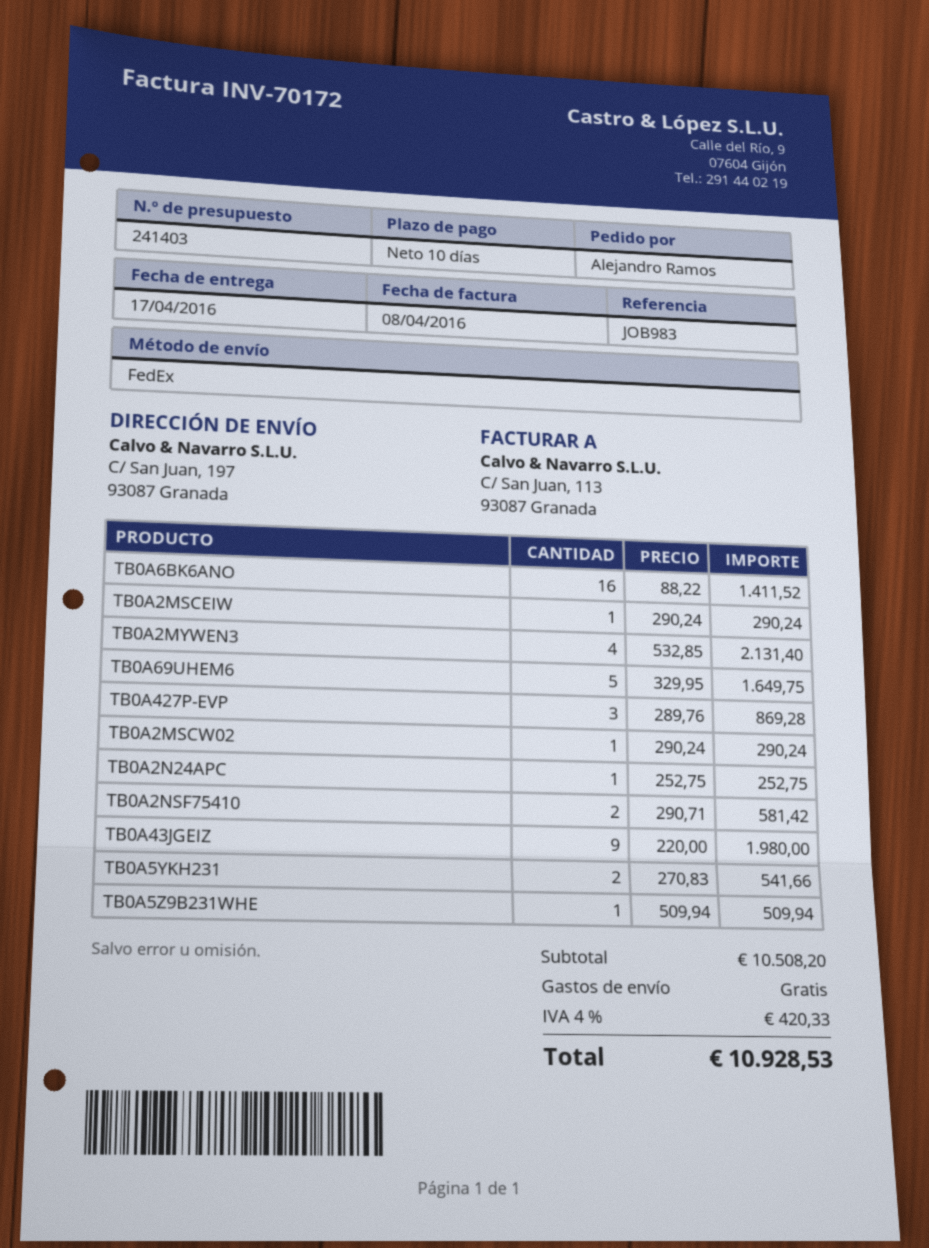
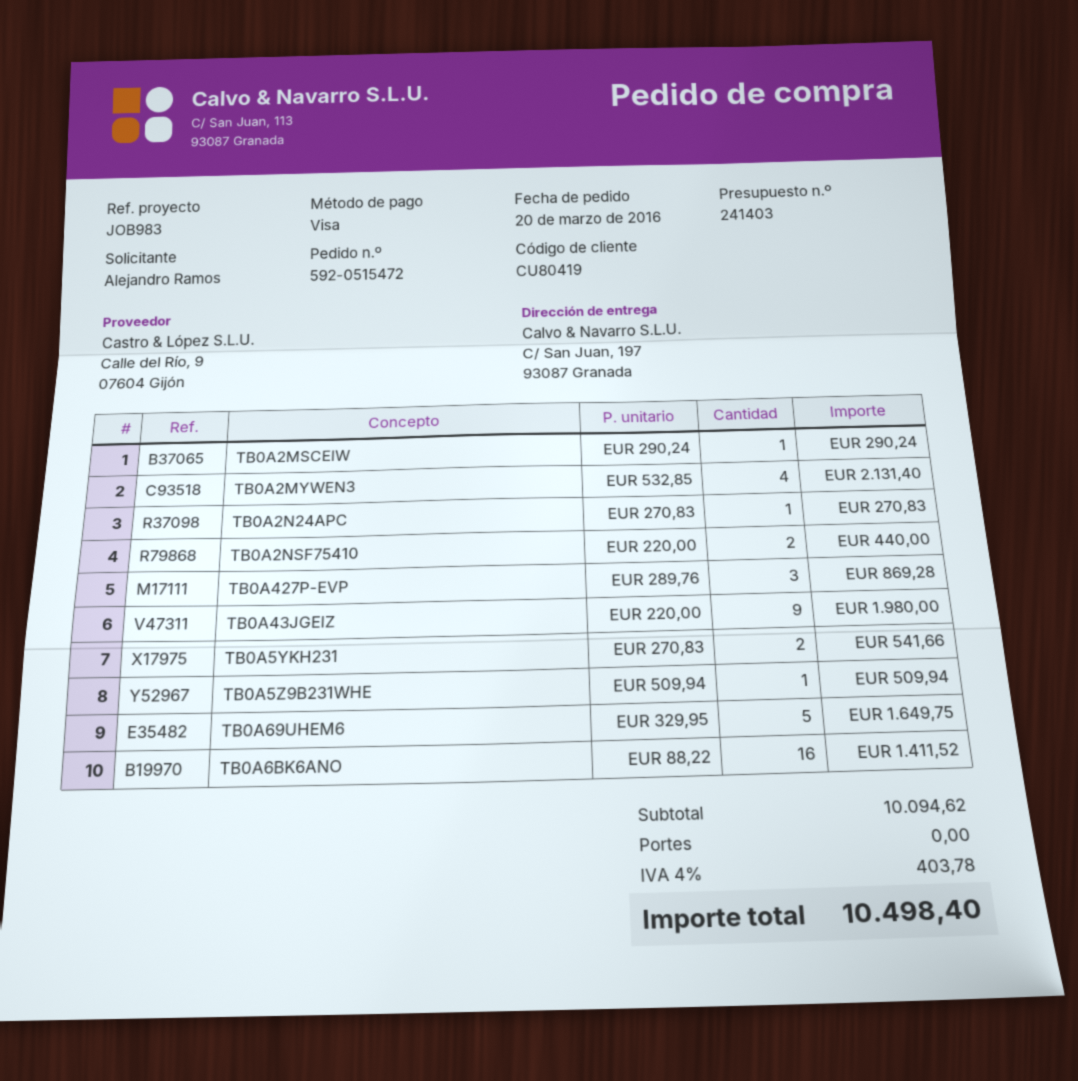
TB0A2MSCW02: 1 x 290.24 = 290.24 -> none
TB0A2N24APC: 1 x 252.75 = 252.75 -> 1 x 270.83 = 270.83
TB0A2NSF75410: 2 x 290.71 = 581.42 -> 2 x 220.00 = 440.00
subtotal: 10508.20 -> 10094.62
tax: 4% = 420.33 -> 4% = 403.78
total: 10928.53 -> 10498.40

